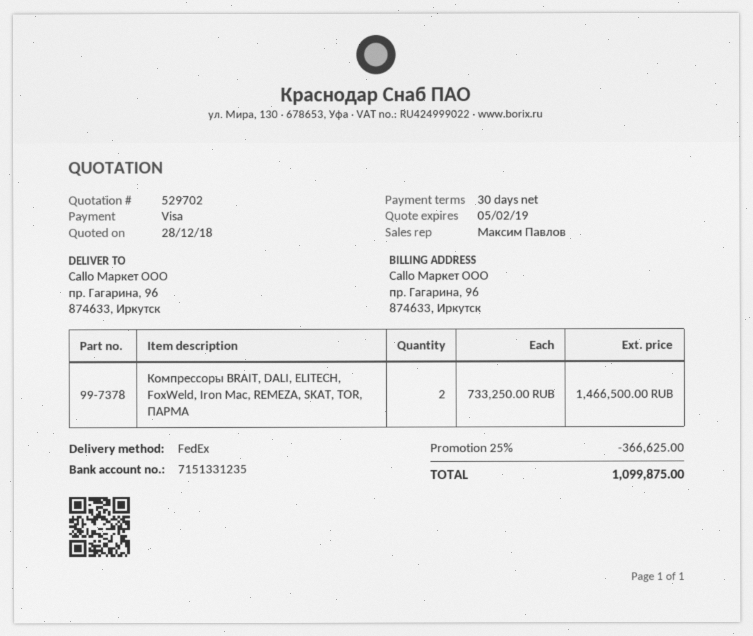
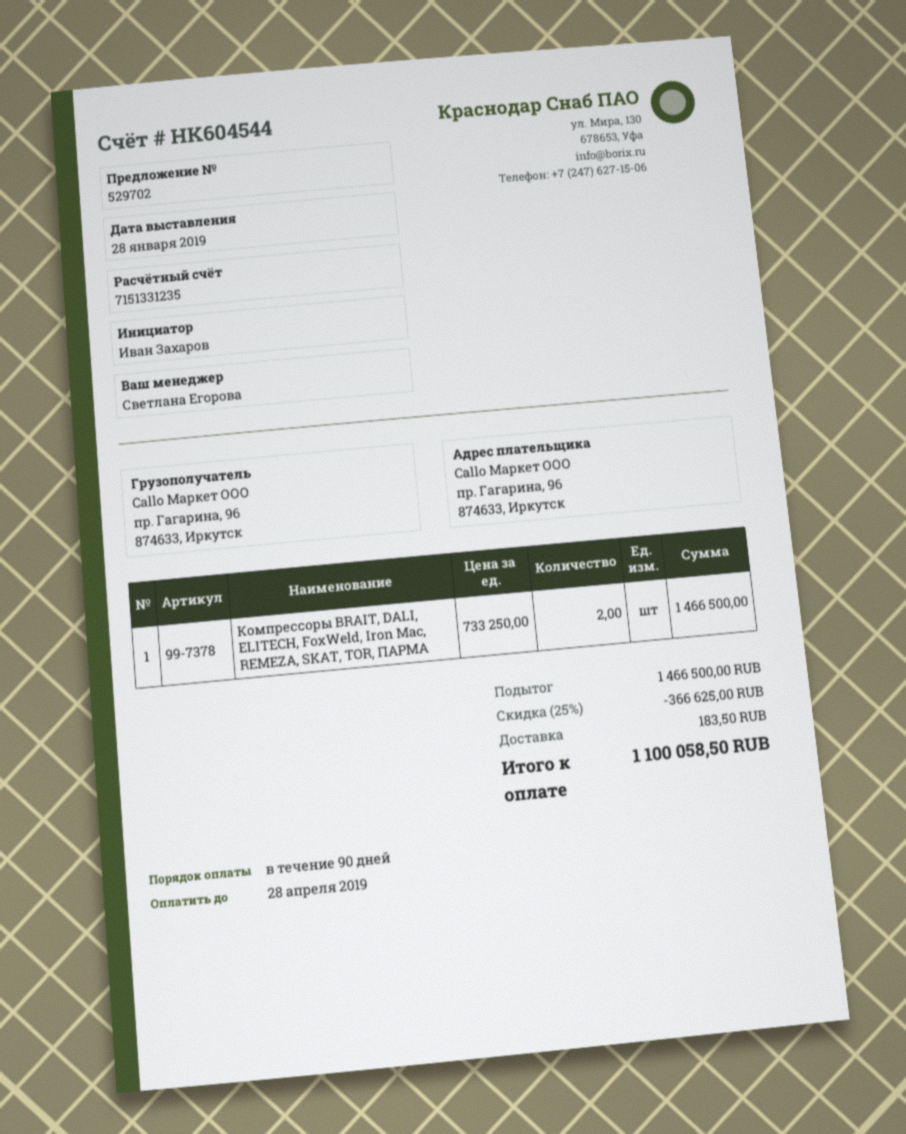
payment terms: 30 days -> 90 days
sales rep: Максим Павлов -> Светлана Егорова
shipping: none -> 183.50
total: 1099875.00 -> 1100058.50

